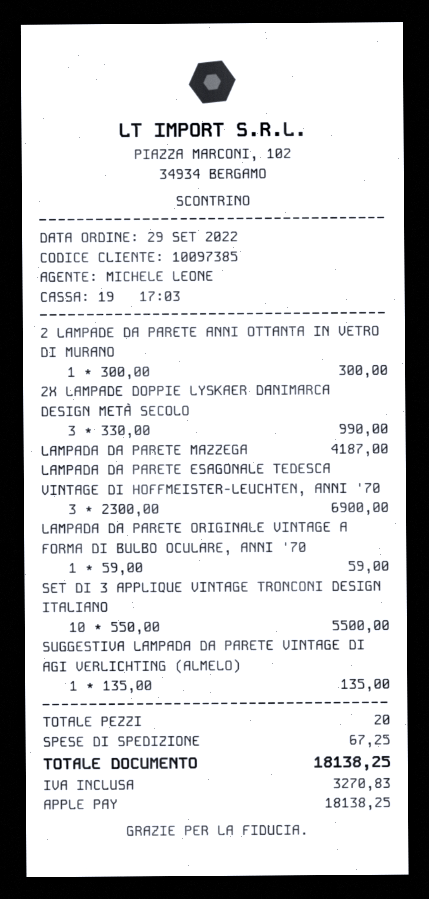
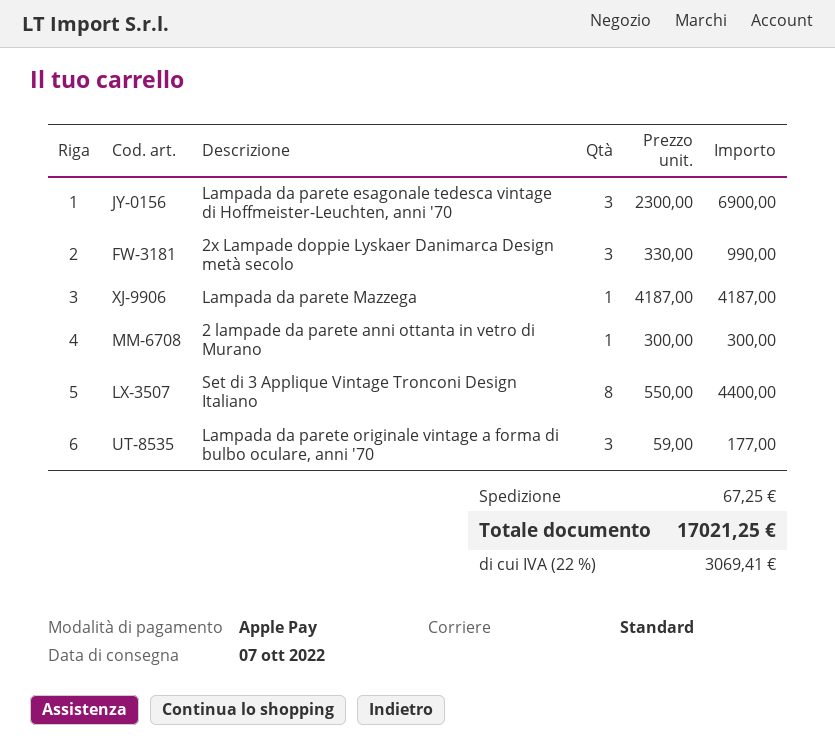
LAMPADA DA PARETE ORIGINALE VINTAGE A FORMA DI BULBO OCULARE, ANNI '70: 1 x 59.00 = 59.00 -> 3 x 59.00 = 177.00
SET DI 3 APPLIQUE VINTAGE TRONCONI DESIGN ITALIANO: 10 x 550.00 = 5500.00 -> 8 x 550.00 = 4400.00
SUGGESTIVA LAMPADA DA PARETE VINTAGE DI AGI VERLICHTING (ALMELO): 1 x 135.00 = 135.00 -> none
tax: 3270.83 -> 3069.41
total: 18138.25 -> 17021.25

